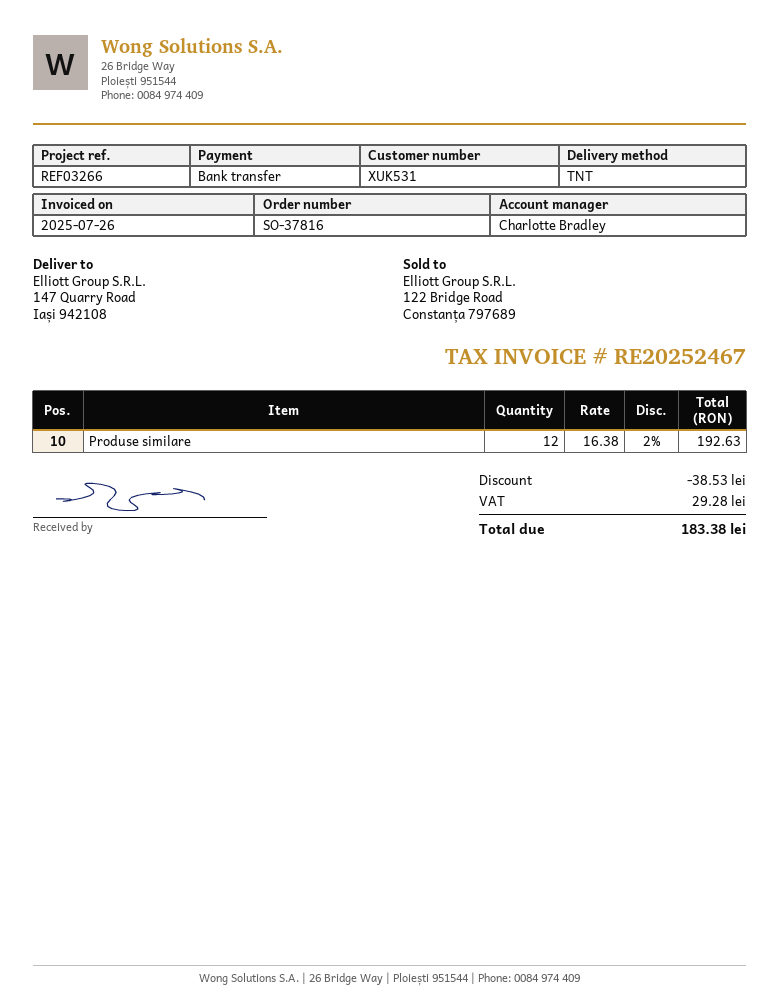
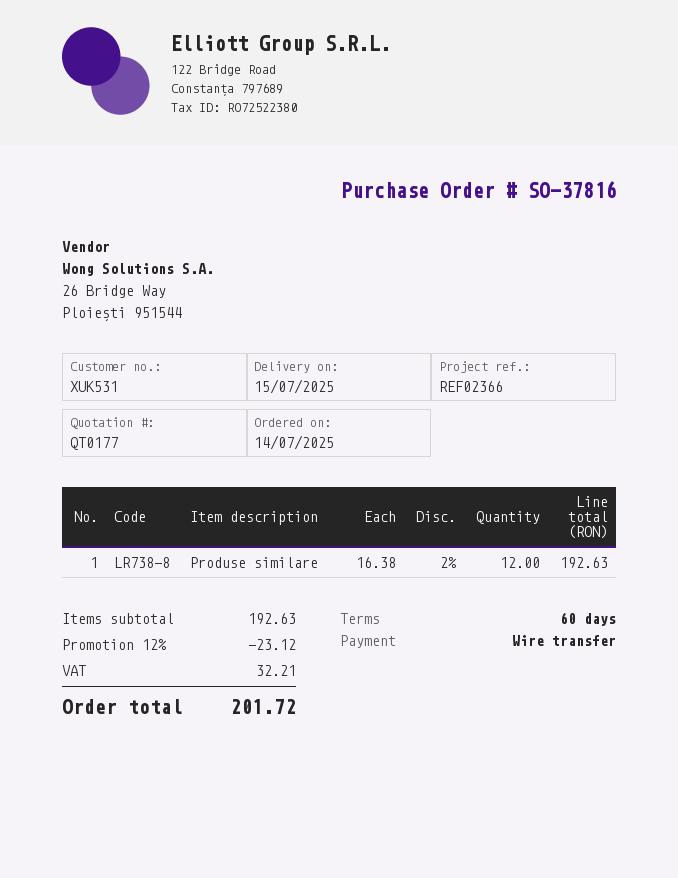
reference: REF03266 -> REF02366
discount: 38.53 -> 23.12
tax: 29.28 -> 32.21
total: 183.38 -> 201.72

